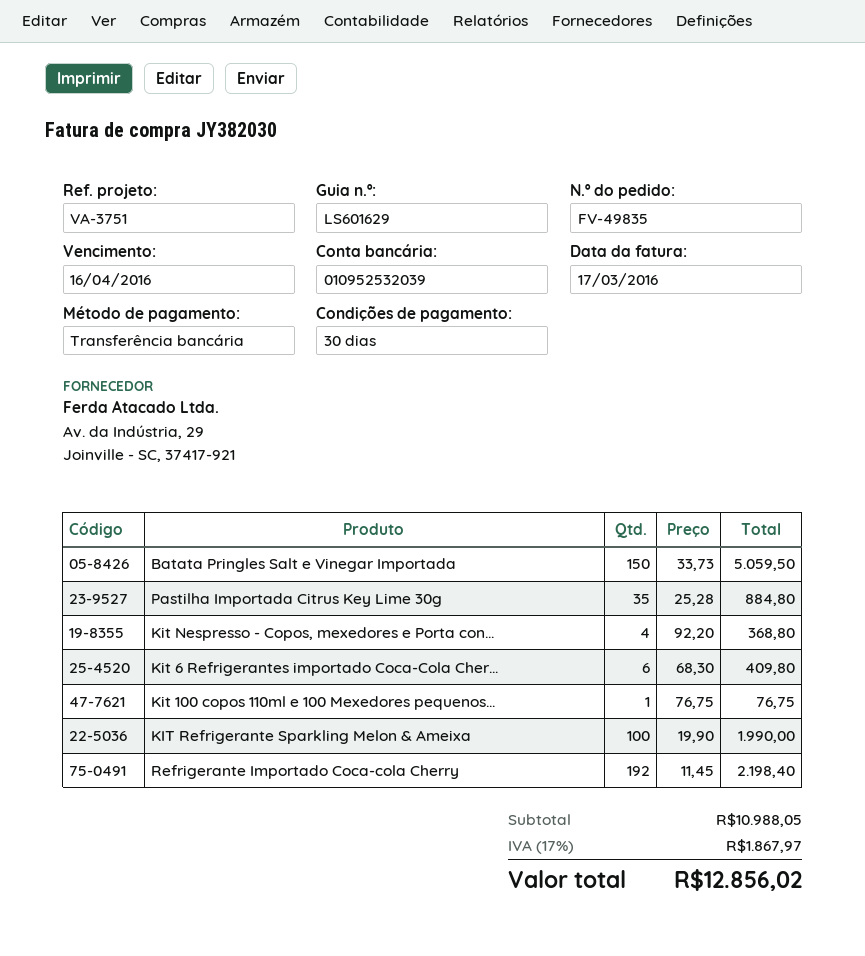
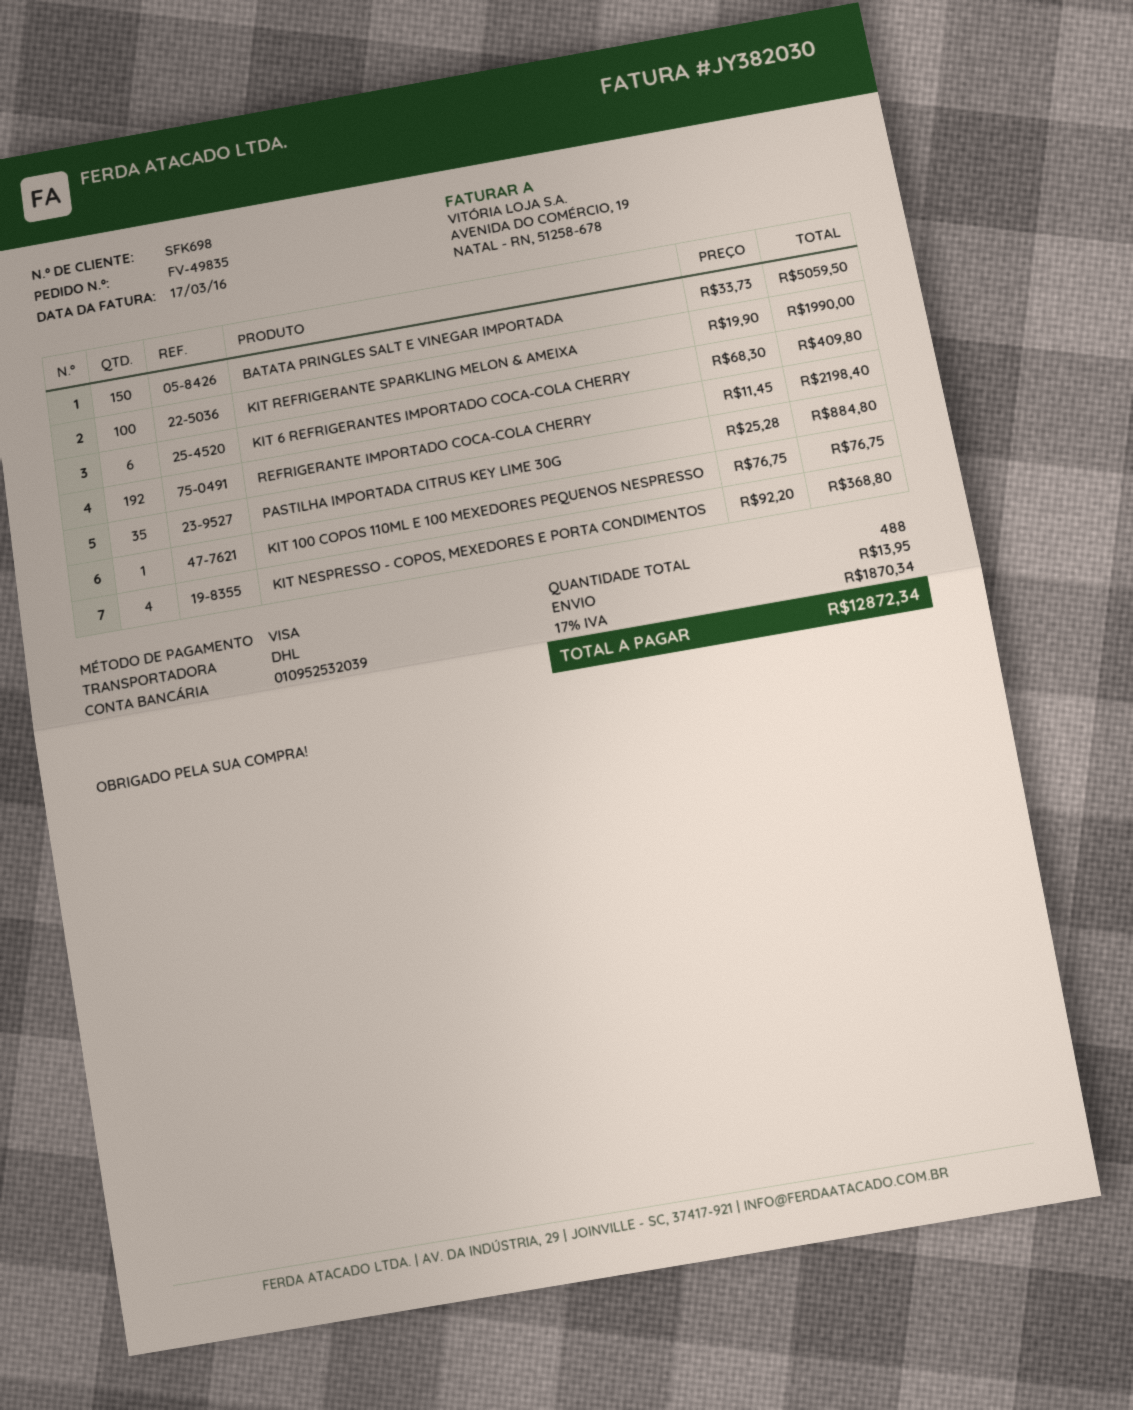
payment method: bank transfer -> Visa
shipping: none -> 13.95
tax: 17% = 1867.97 -> 17% = 1870.34
total: 12856.02 -> 12872.34

